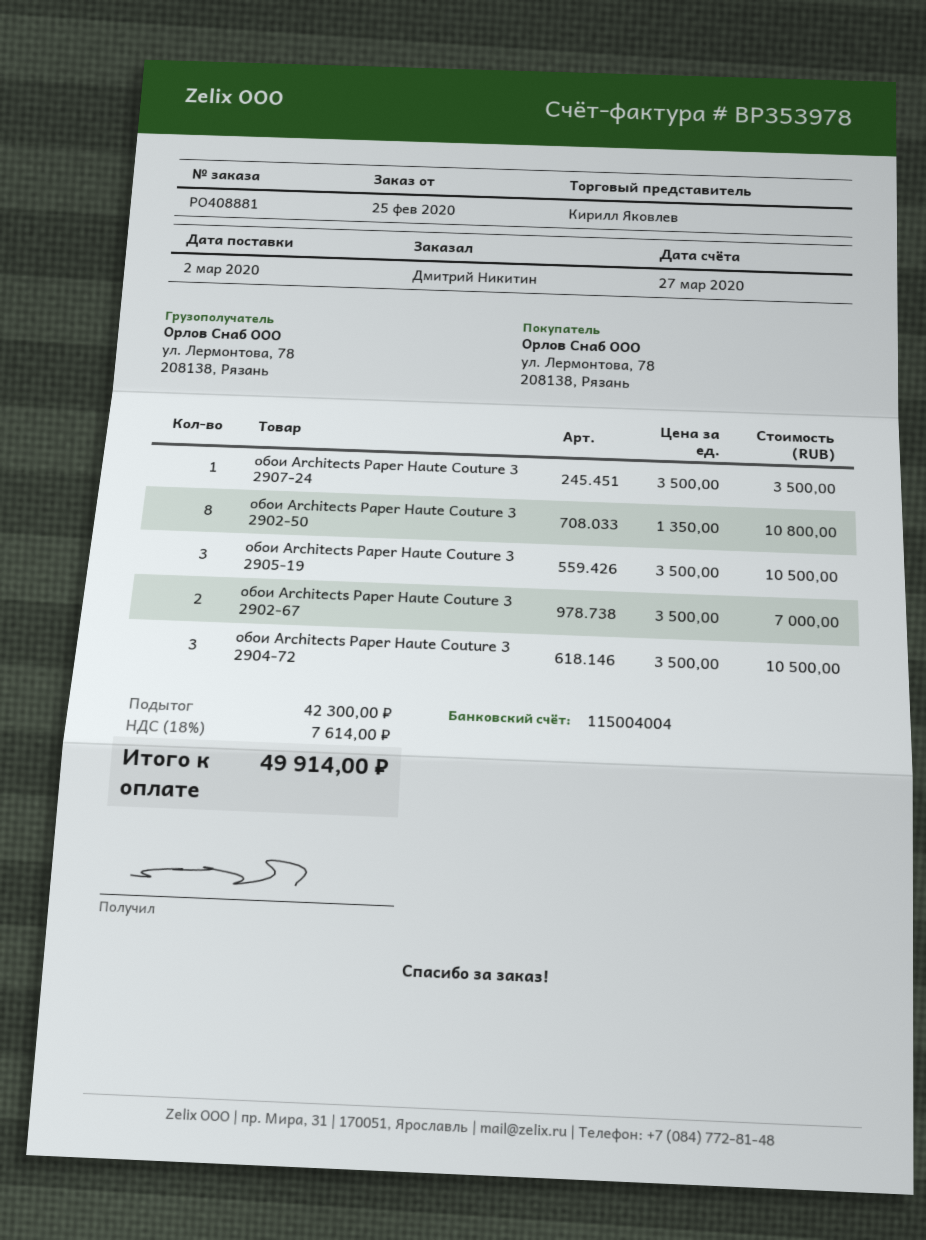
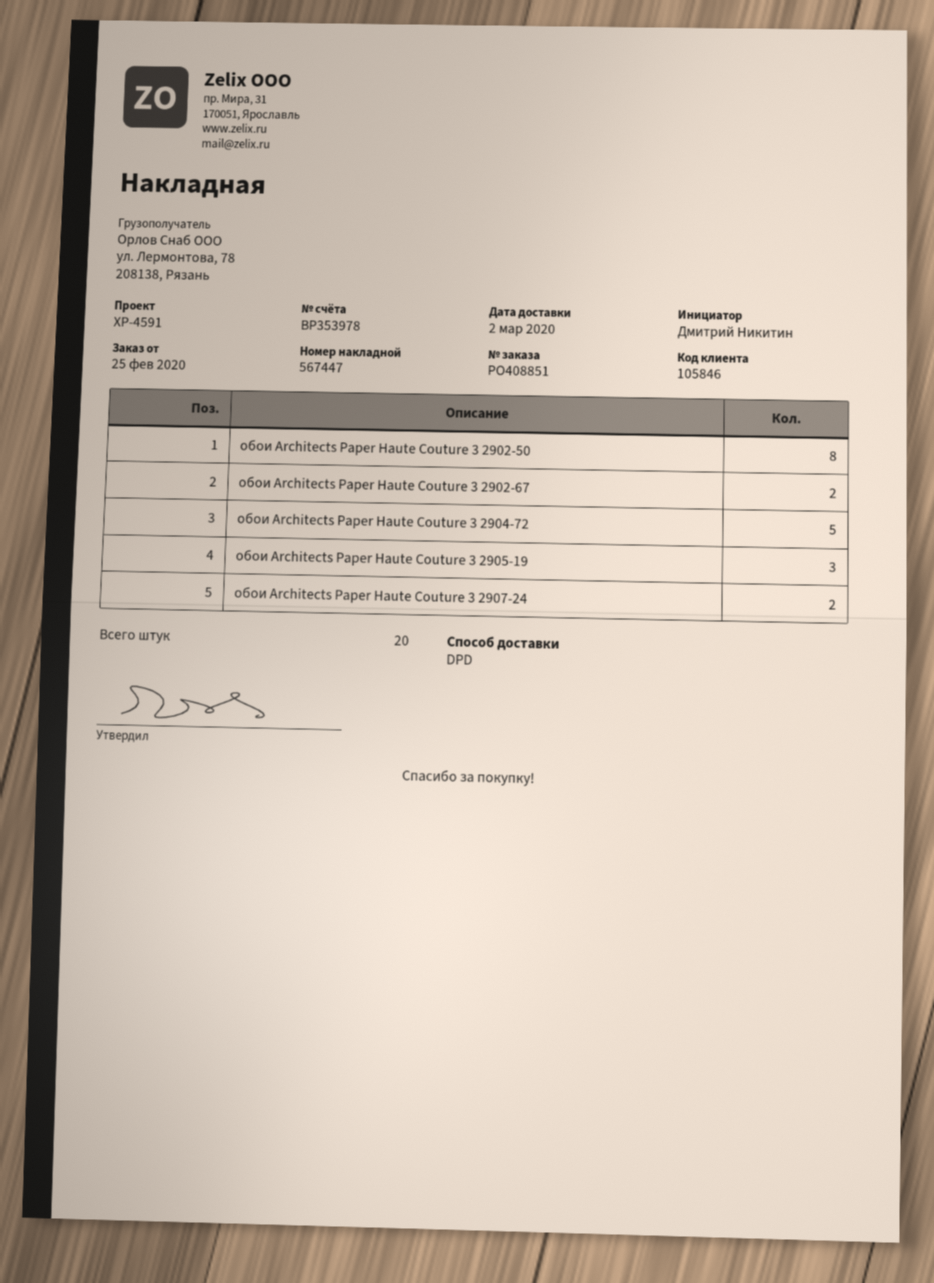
order number: PO408881 -> PO408851
обои Architects Paper Haute Couture 3 2907-24: 1 -> 2
обои Architects Paper Haute Couture 3 2904-72: 3 -> 5

